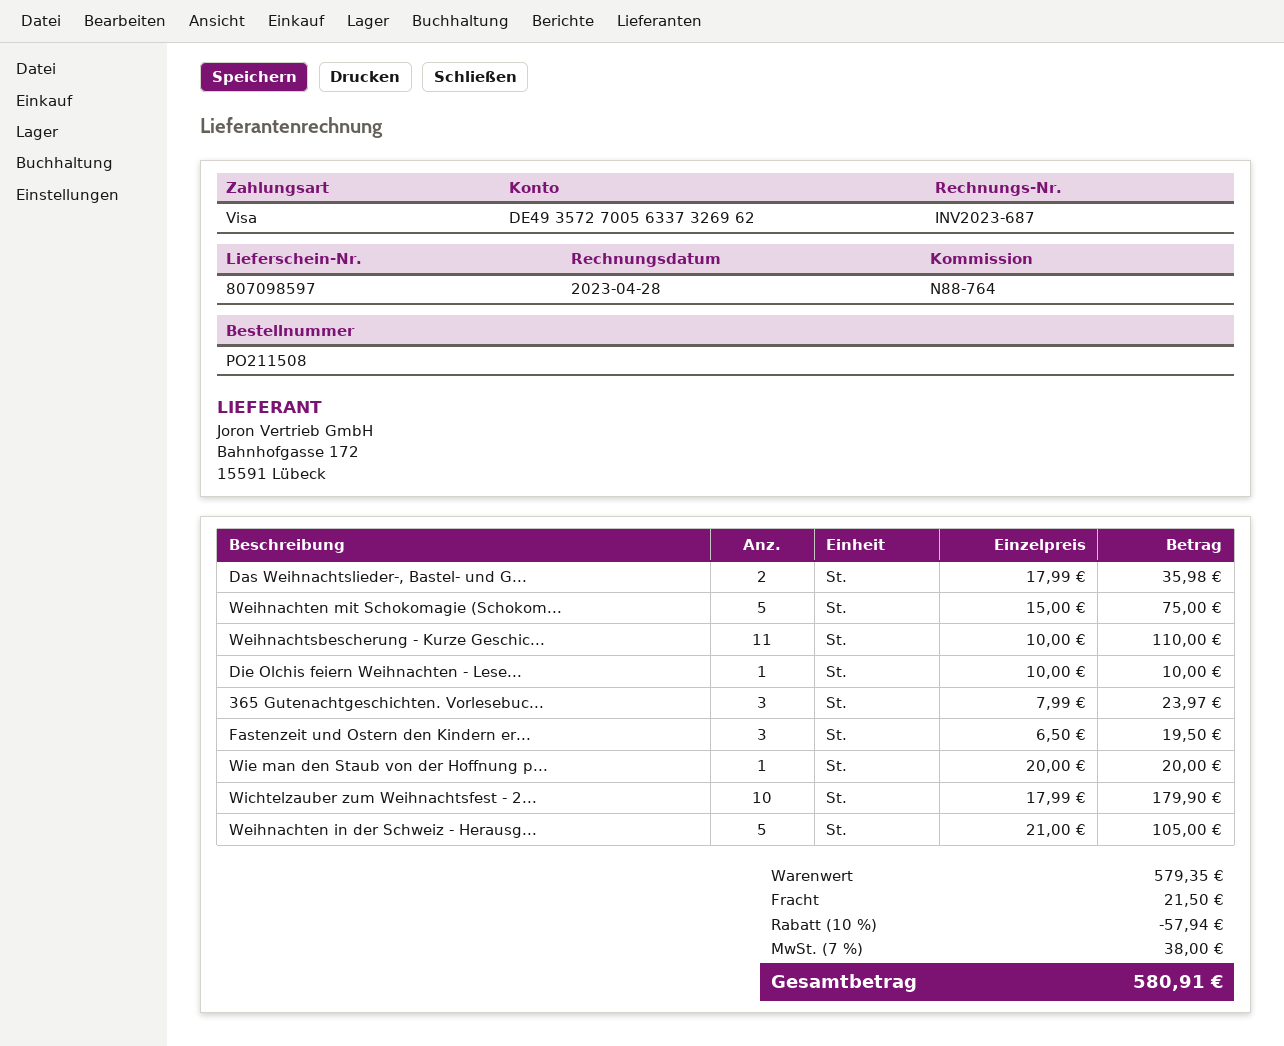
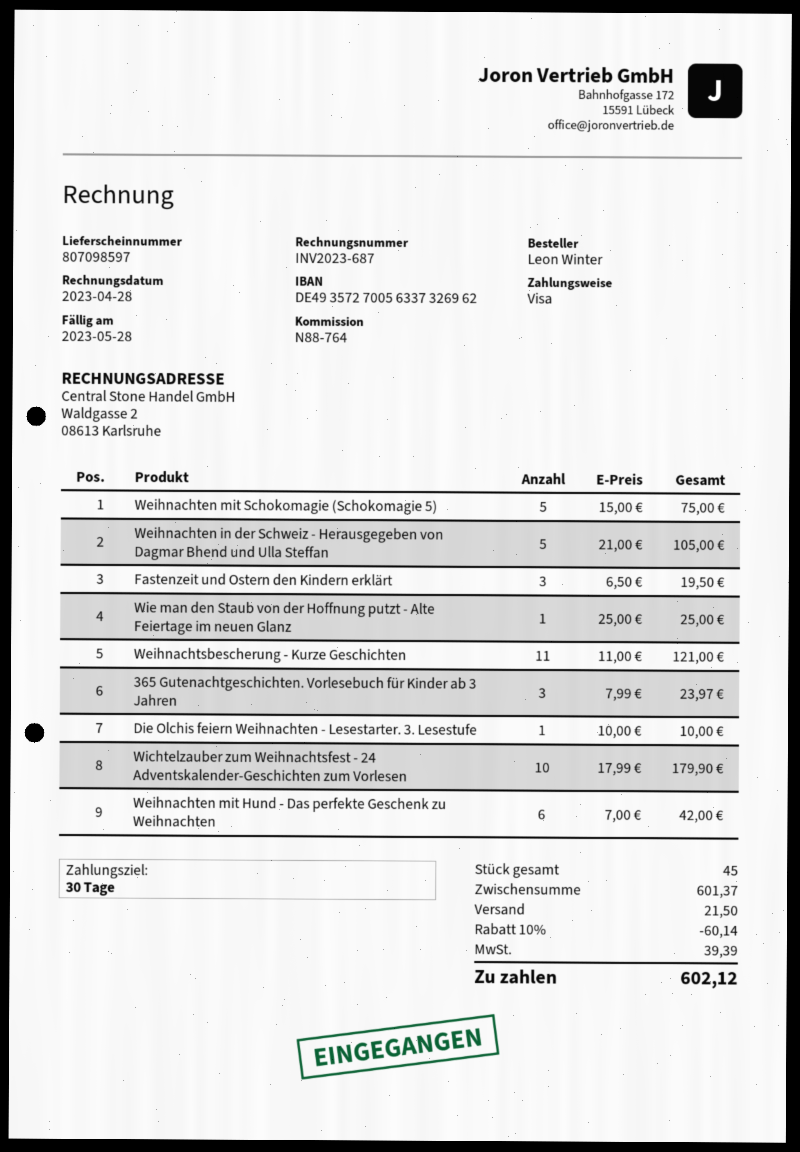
Das Weihnachtslieder-, Bastel- und G...: 2 x 17.99 = 35.98 -> none
Weihnachtsbescherung - Kurze Geschic...: 11 x 10.00 = 110.00 -> 11 x 11.00 = 121.00
Wie man den Staub von der Hoffnung p...: 1 x 20.00 = 20.00 -> 1 x 25.00 = 25.00
Weihnachten mit Hund - Das perfekte Geschenk zu Weihnachten: none -> 6 x 7.00 = 42.00
subtotal: 579.35 -> 601.37
discount: 10% = 57.94 -> 10% = 60.14
tax: 38.00 -> 39.39
total: 580.91 -> 602.12

